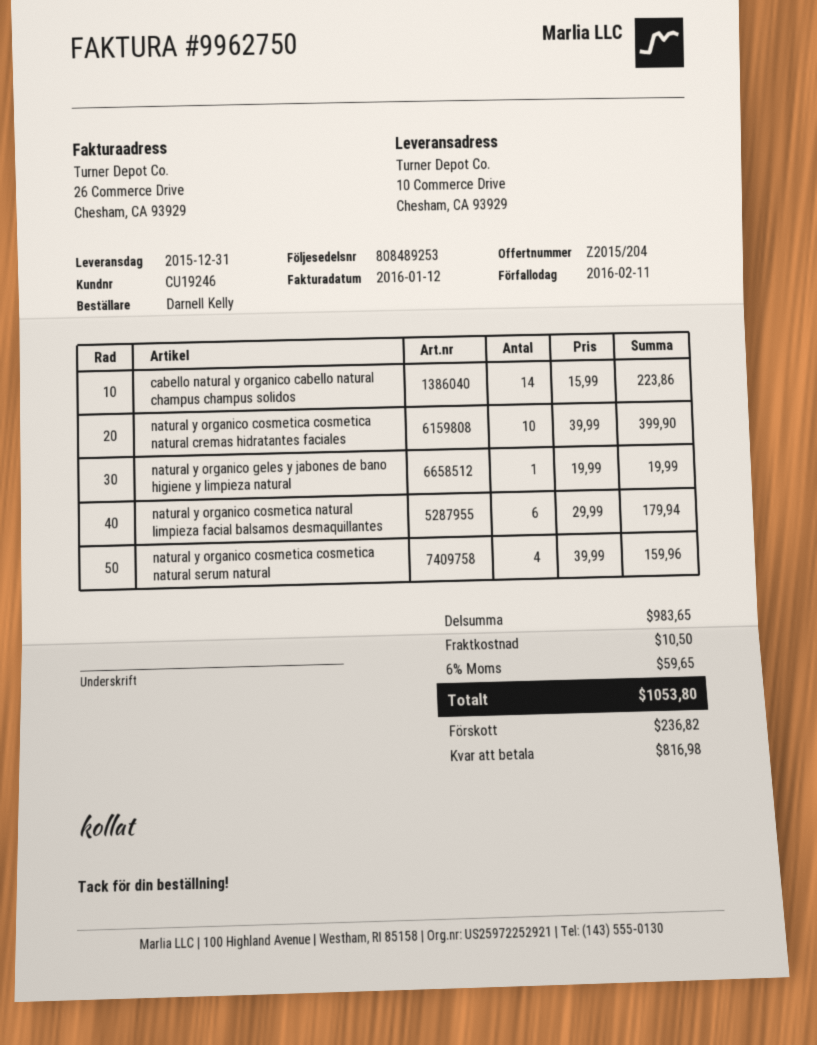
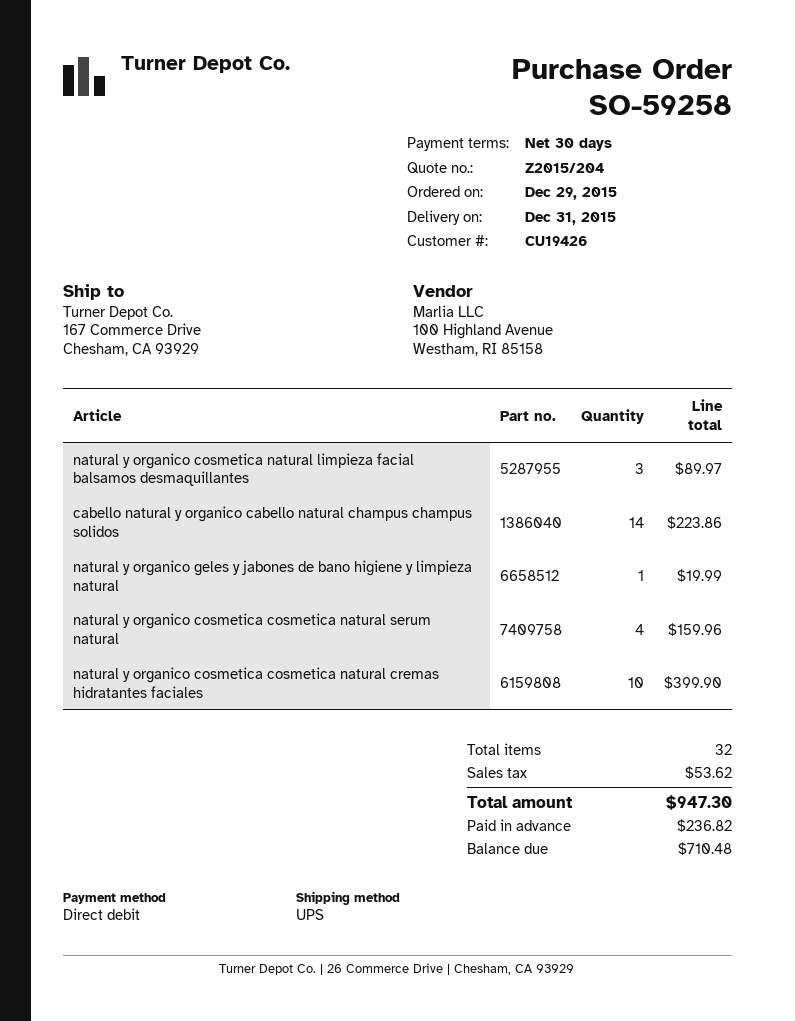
customer number: CU19246 -> CU19426
ship to: 10 Commerce Drive, Chesham, CA 93929 -> 167 Commerce Drive, Chesham, CA 93929
natural y organico cosmetica natural limpieza facial balsamos desmaquillantes: 6 for 179.94 -> 3 for 89.97
shipping: 10.50 -> none
tax: 59.65 -> 53.62
total: 1053.80 -> 947.30
balance: 816.98 -> 710.48

